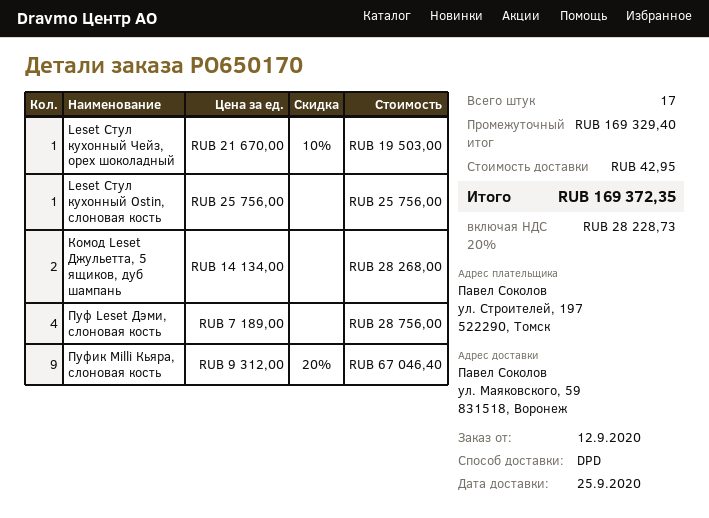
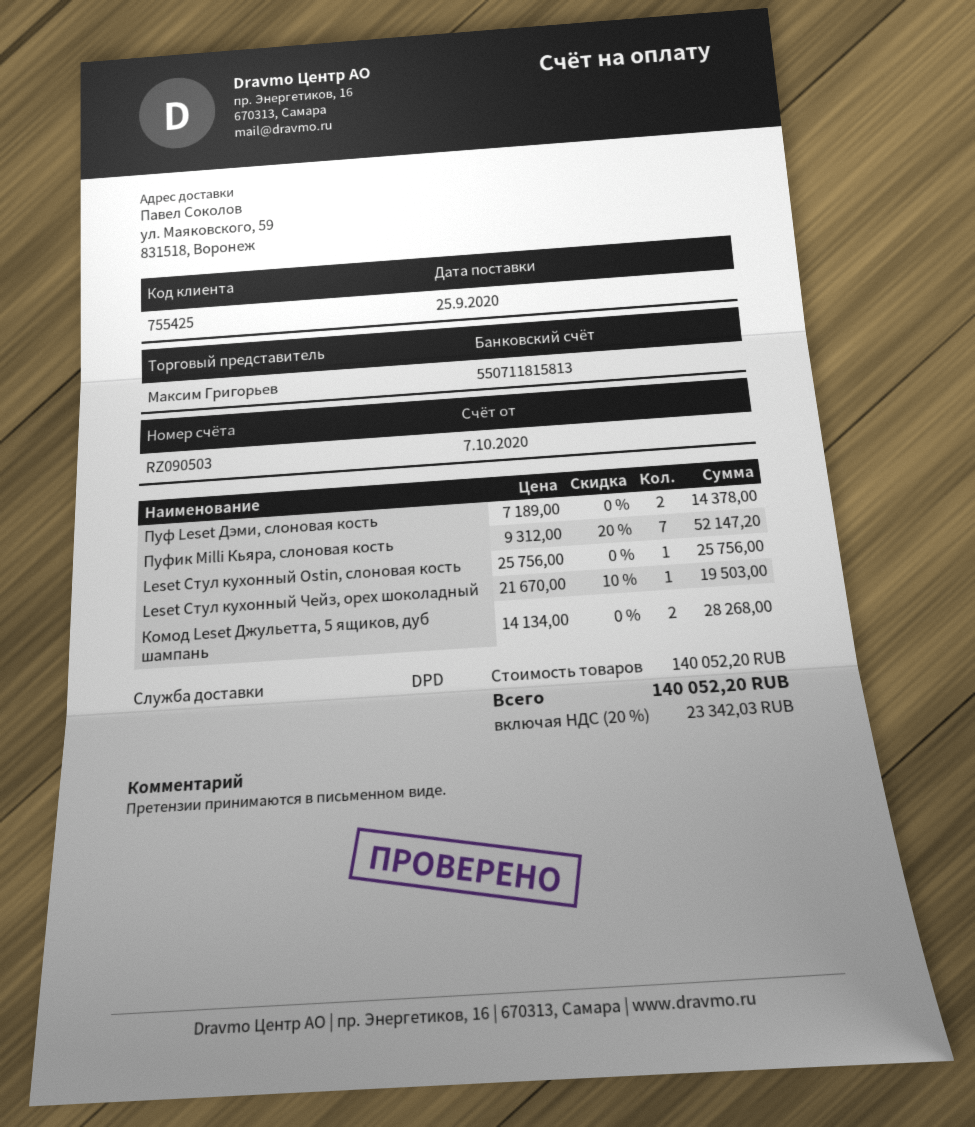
Пуф Leset Дэми, слоновая кость: 4 x 7189.00 = 28756.00 -> 2 x 7189.00 = 14378.00
Пуфик Milli Кьяра, слоновая кость: 9 x 9312.00 - 20% = 67046.40 -> 7 x 9312.00 - 20% = 52147.20
subtotal: 169329.40 -> 140052.20
shipping: 42.95 -> none
tax: 20% = 28228.73 -> 20% = 23342.03
total: 169372.35 -> 140052.20

